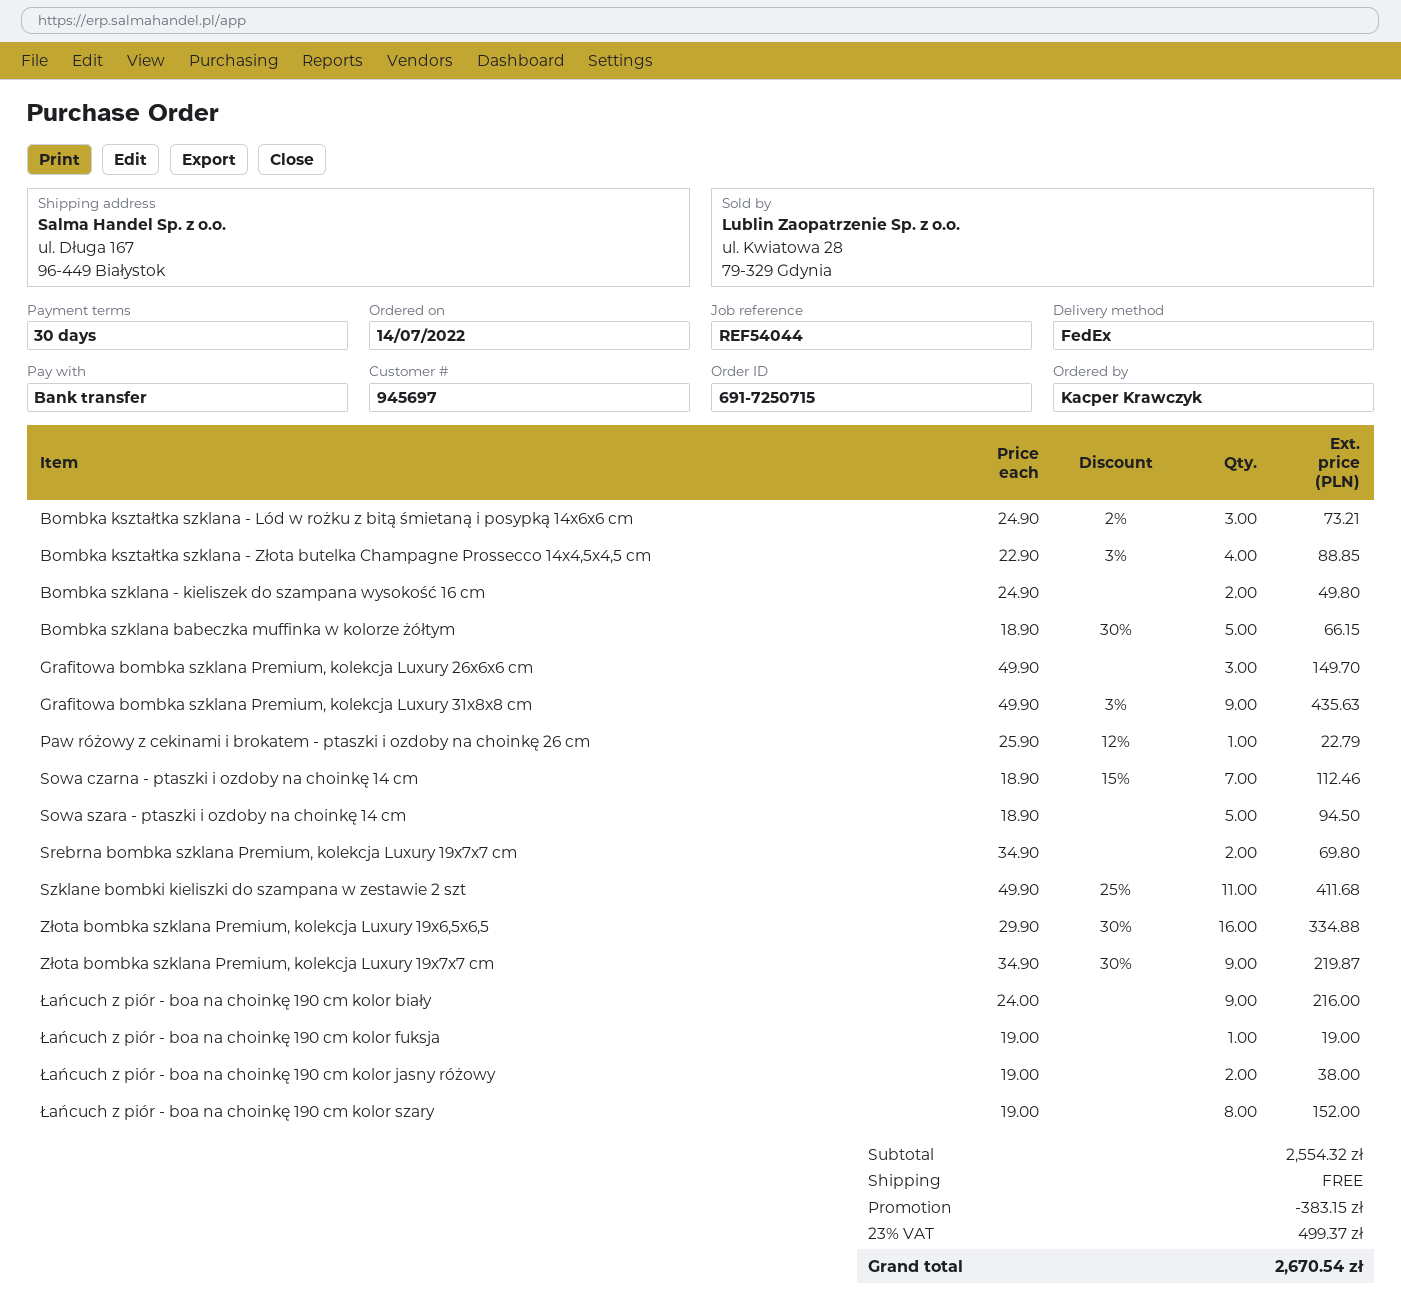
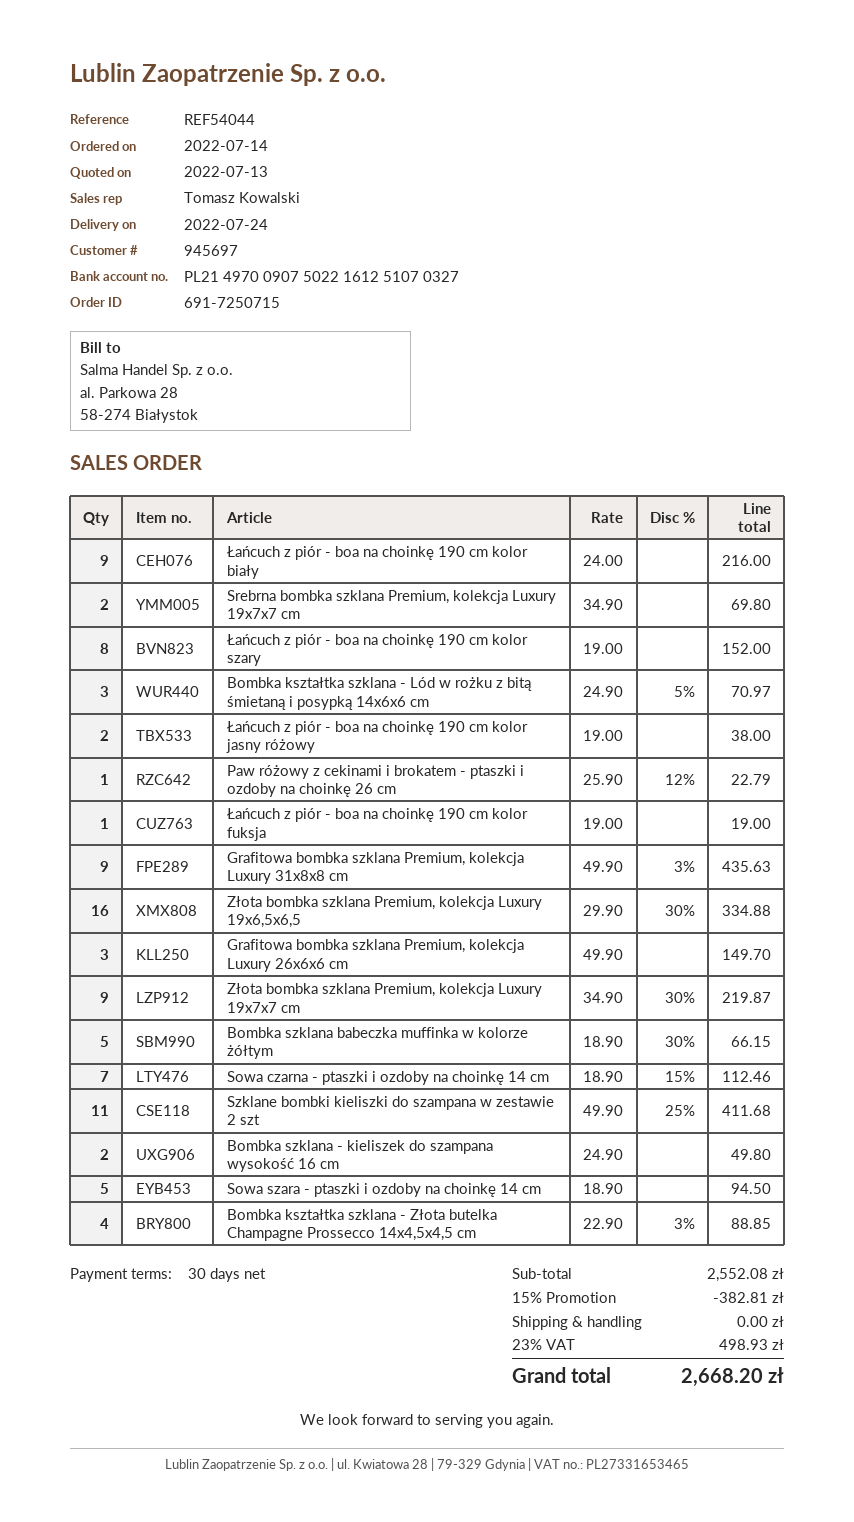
Bombka kształtka szklana - Lód w rożku z bitą śmietaną i posypką 14x6x6 cm: 3 x 24.90 - 2% = 73.21 -> 3 x 24.90 - 5% = 70.97
subtotal: 2554.32 -> 2552.08
discount: 383.15 -> 382.81
tax: 23% = 499.37 -> 23% = 498.93
total: 2670.54 -> 2668.20

